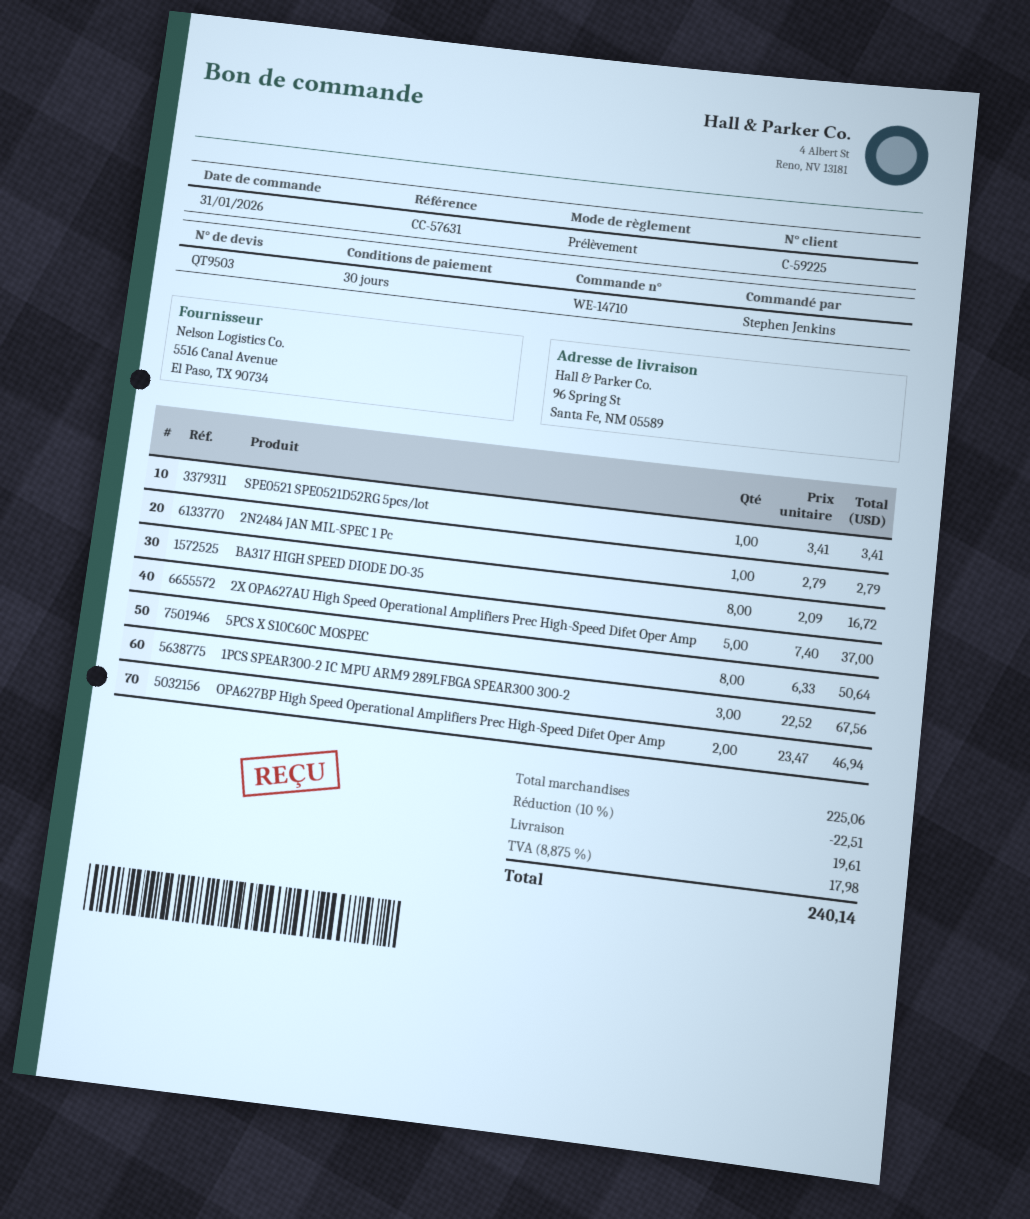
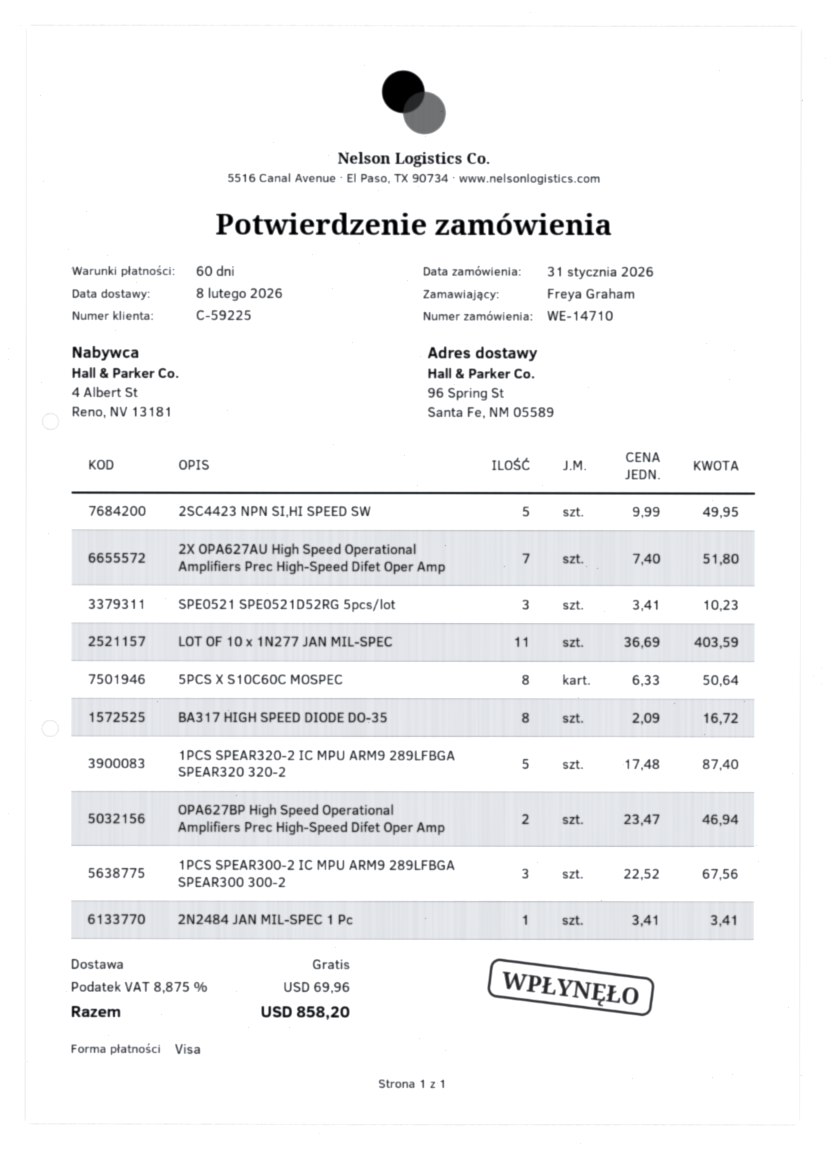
payment terms: 30 days -> 60 days
ordered by: Stephen Jenkins -> Freya Graham
payment method: direct debit -> Visa
SPE0521 SPE0521D52RG 5pcs/lot: 1 x 3.41 = 3.41 -> 3 x 3.41 = 10.23
2N2484 JAN MIL-SPEC 1 Pc: 1 x 2.79 = 2.79 -> 1 x 3.41 = 3.41
2X OPA627AU High Speed Operational Amplifiers Prec High-Speed Difet Oper Amp: 5 x 7.40 = 37.00 -> 7 x 7.40 = 51.80
2SC4423 NPN SI,HI SPEED SW: none -> 5 x 9.99 = 49.95
LOT OF 10 x 1N277 JAN MIL-SPEC: none -> 11 x 36.69 = 403.59
1PCS SPEAR320-2 IC MPU ARM9 289LFBGA SPEAR320 320-2: none -> 5 x 17.48 = 87.40
discount: 10% = 22.51 -> none
shipping: 19.61 -> 0.00
tax: 8.875% = 17.98 -> 8.875% = 69.96
total: 240.14 -> 858.20

